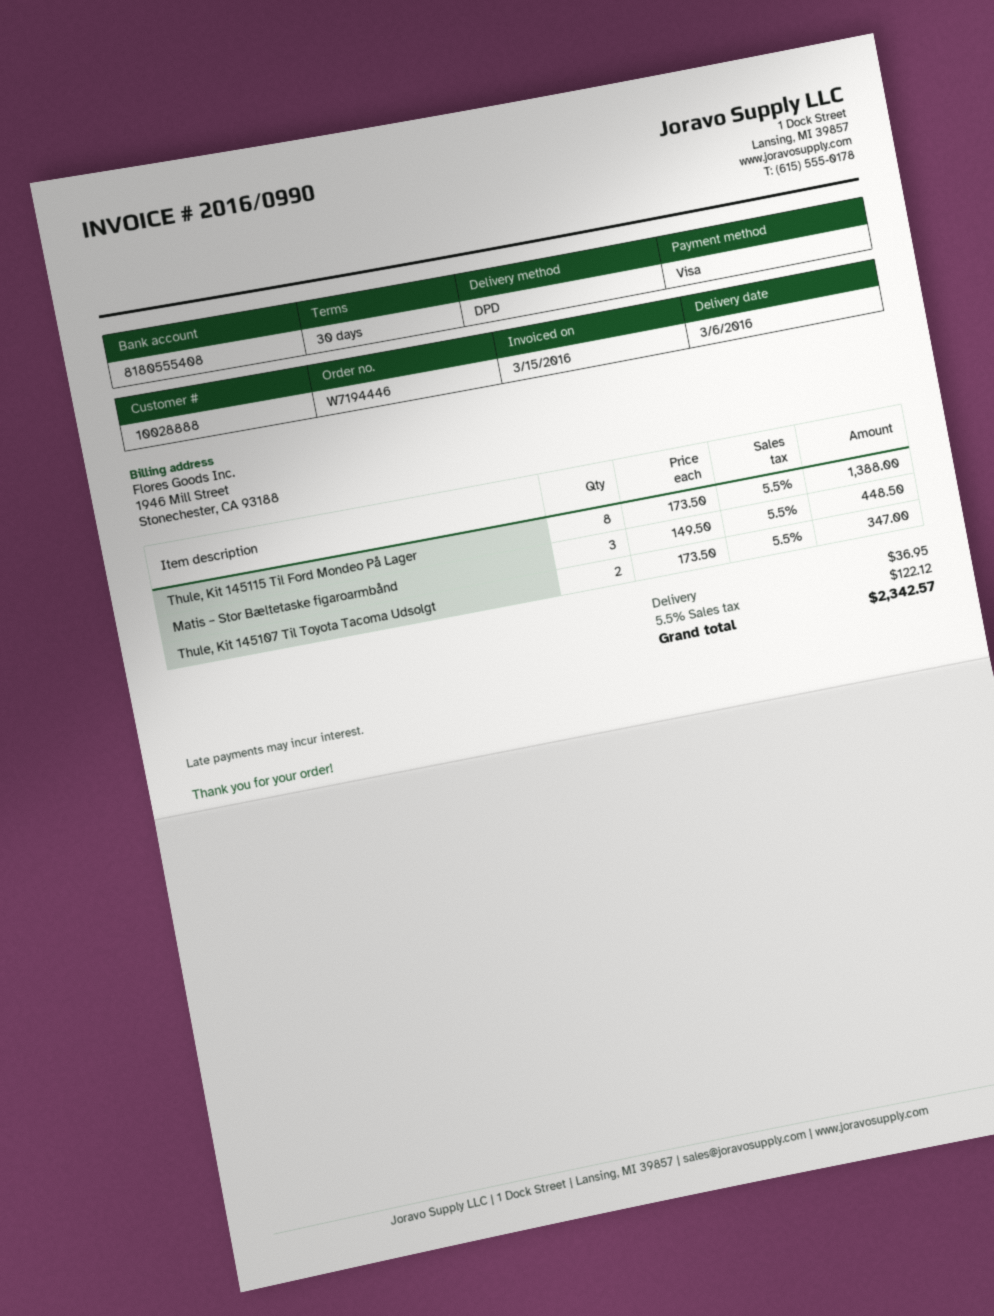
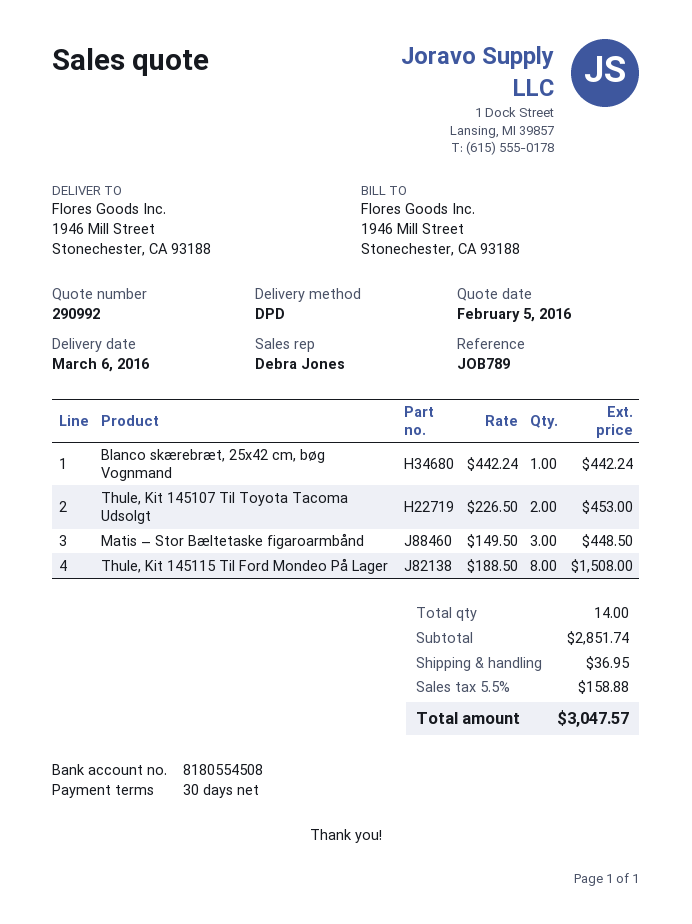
bank account: 8180555408 -> 8180554508
Thule, Kit 145115 Til Ford Mondeo På Lager: 8 x 173.50 = 1388.00 -> 8 x 188.50 = 1508.00
Thule, Kit 145107 Til Toyota Tacoma Udsolgt: 2 x 173.50 = 347.00 -> 2 x 226.50 = 453.00
Blanco skærebræt, 25x42 cm, bøg Vognmand: none -> 1 x 442.24 = 442.24
tax: 5.5% = 122.12 -> 5.5% = 158.88
total: 2342.57 -> 3047.57

